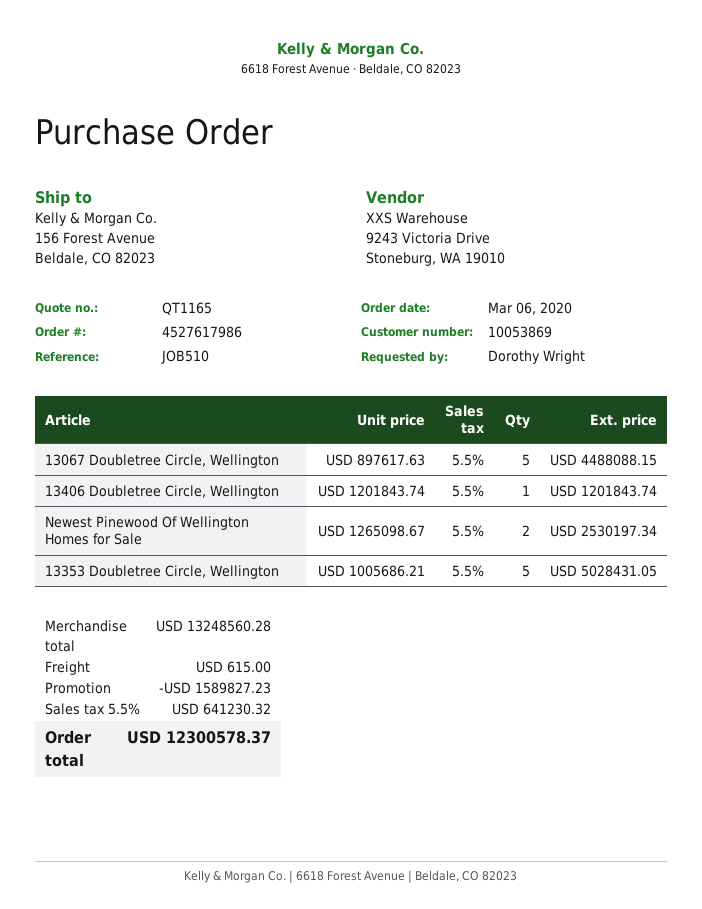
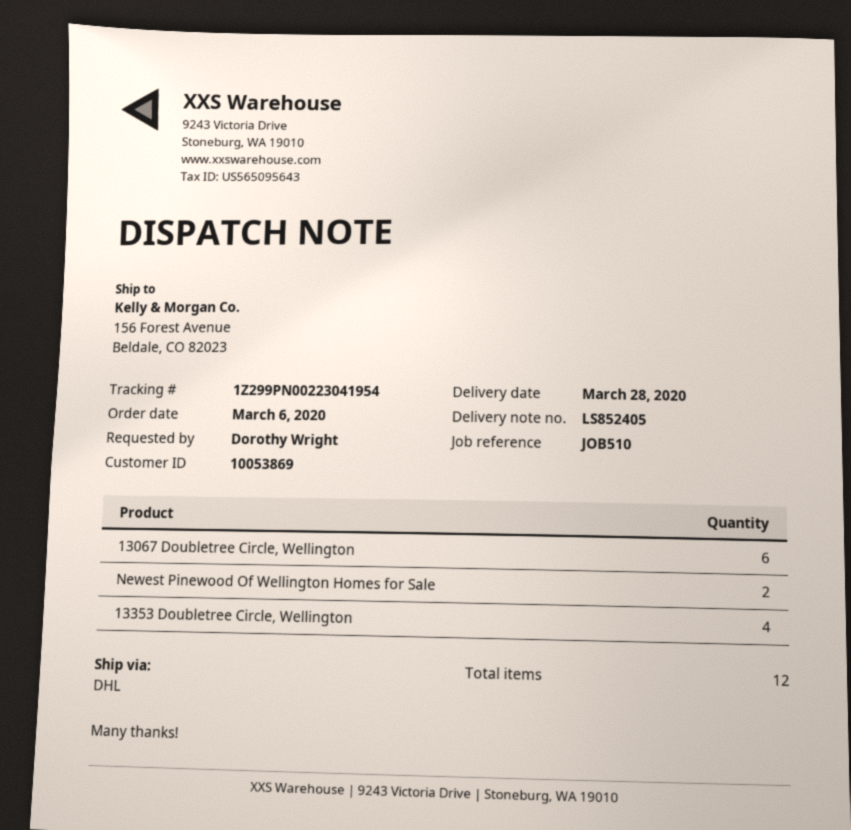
13067 Doubletree Circle, Wellington: 5 -> 6
13406 Doubletree Circle, Wellington: 1 -> none
13353 Doubletree Circle, Wellington: 5 -> 4

